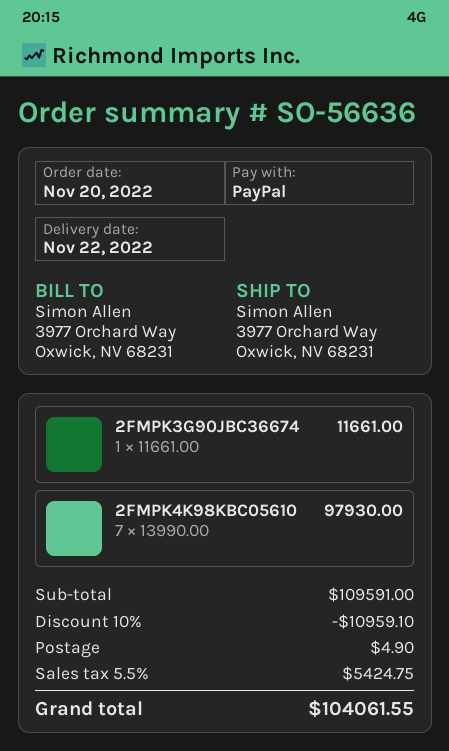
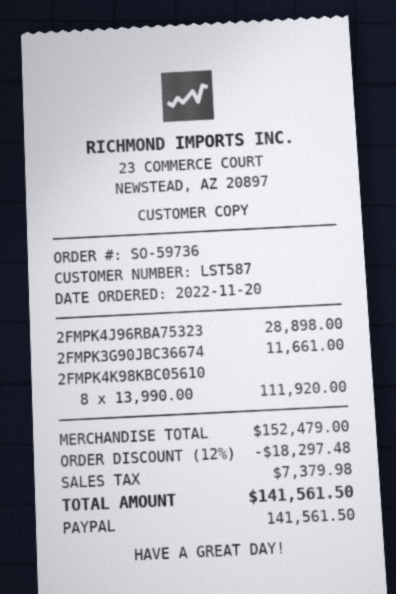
order number: SO-56636 -> SO-59736
2FMPK4K98KBC05610: 7 x 13990.00 = 97930.00 -> 8 x 13990.00 = 111920.00
2FMPK4J96RBA75323: none -> 1 x 28898.00 = 28898.00
subtotal: 109591.00 -> 152479.00
discount: 10% = 10959.10 -> 12% = 18297.48
shipping: 4.90 -> none
tax: 5424.75 -> 7379.98
total: 104061.55 -> 141561.50

